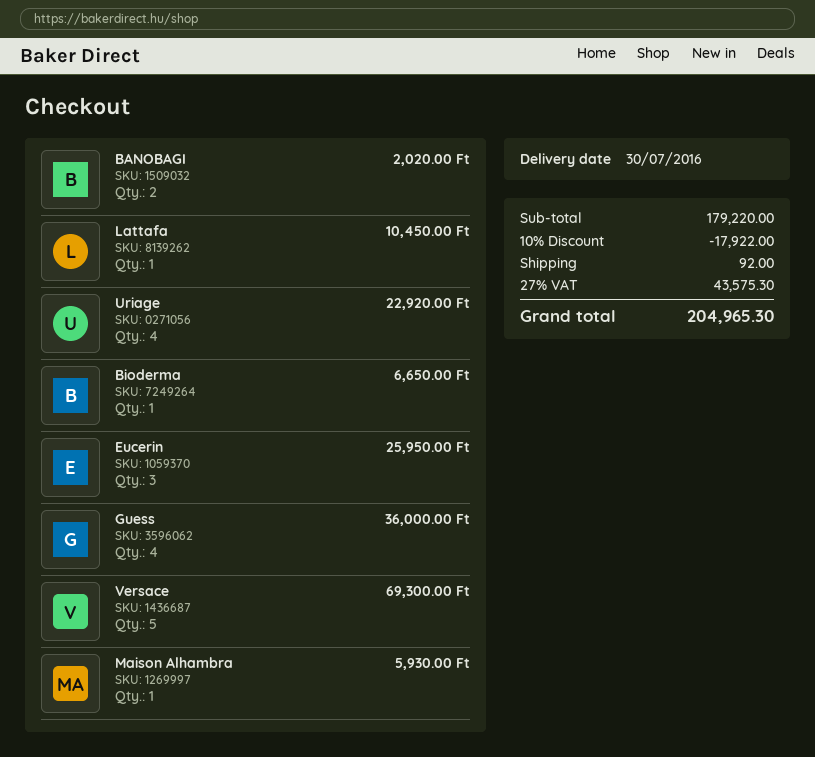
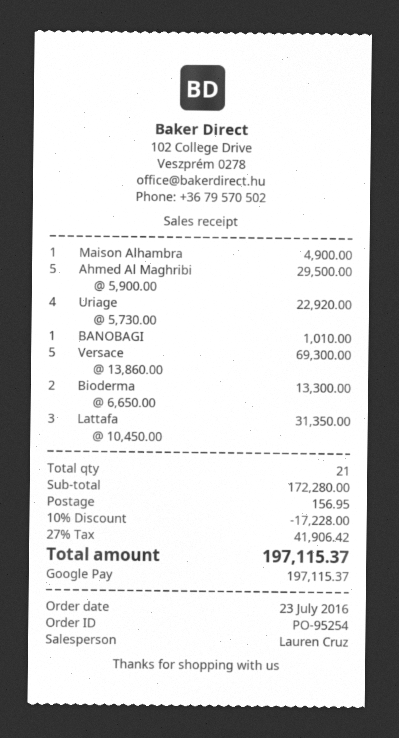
BANOBAGI: 2 for 2020.00 -> 1 for 1010.00
Lattafa: 1 for 10450.00 -> 3 for 31350.00
Bioderma: 1 for 6650.00 -> 2 for 13300.00
Eucerin: 3 for 25950.00 -> none
Guess: 4 for 36000.00 -> none
Maison Alhambra: 1 for 5930.00 -> 1 for 4900.00
Ahmed Al Maghribi: none -> 5 for 29500.00
subtotal: 179220.00 -> 172280.00
discount: 10% = 17922.00 -> 10% = 17228.00
shipping: 92.00 -> 156.95
tax: 27% = 43575.30 -> 27% = 41906.42
total: 204965.30 -> 197115.37

